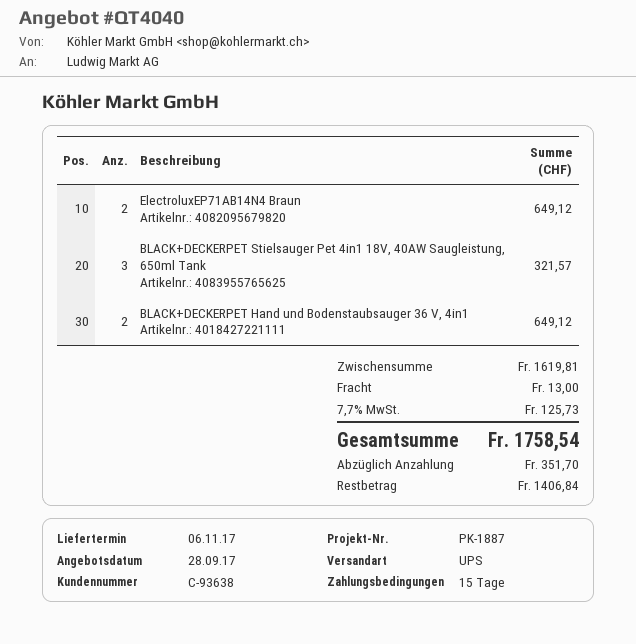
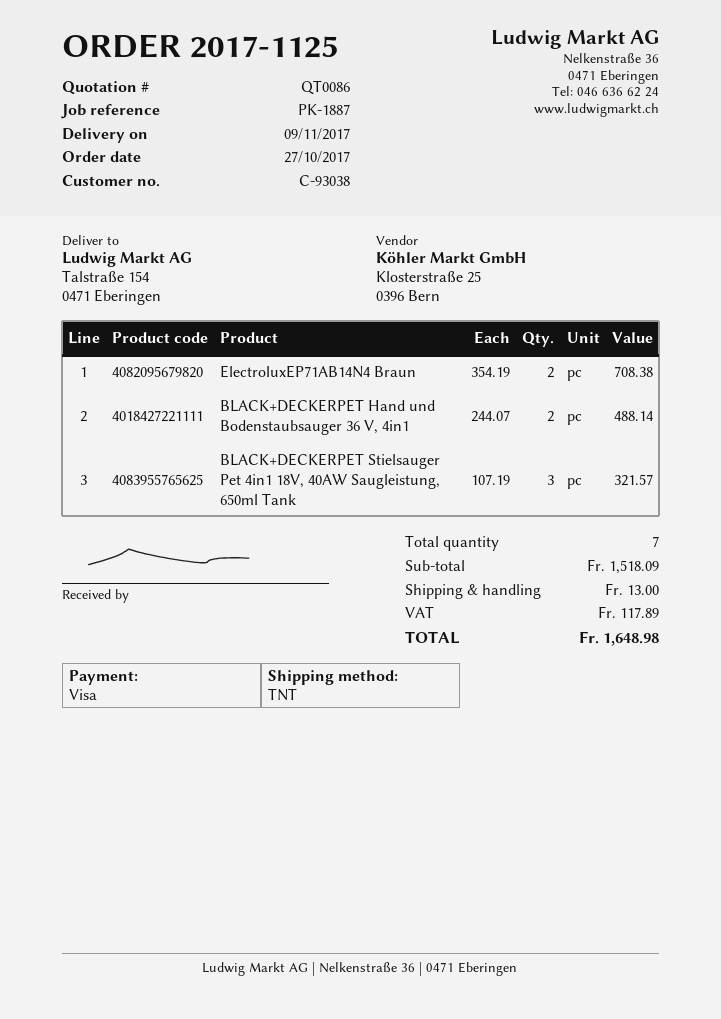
quote number: QT4040 -> QT0086
delivery date: 2017-11-06 -> 2017-11-09
customer number: C-93638 -> C-93038
shipping method: UPS -> TNT
ElectroluxEP71AB14N4 Braun: 2 for 649.12 -> 2 for 708.38
BLACK+DECKERPET Hand und Bodenstaubsauger 36 V, 4in1: 2 for 649.12 -> 2 for 488.14
subtotal: 1619.81 -> 1518.09
tax: 125.73 -> 117.89
total: 1758.54 -> 1648.98

